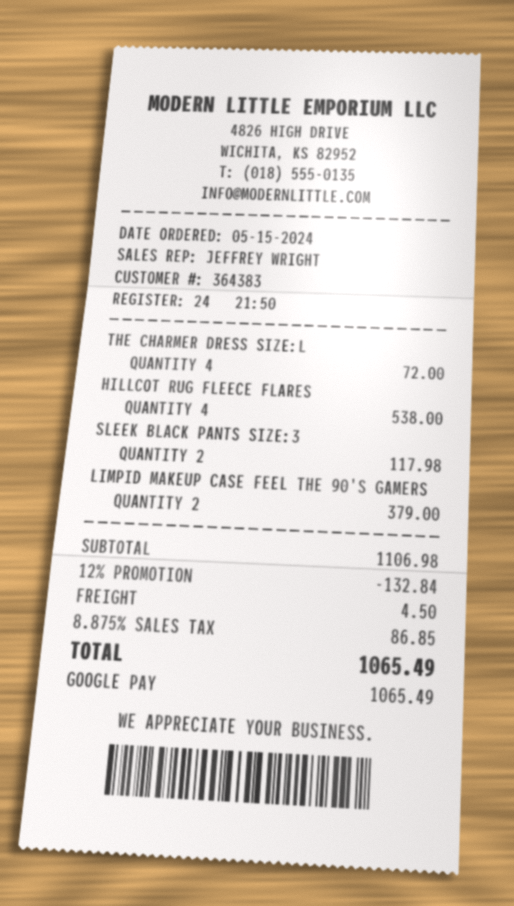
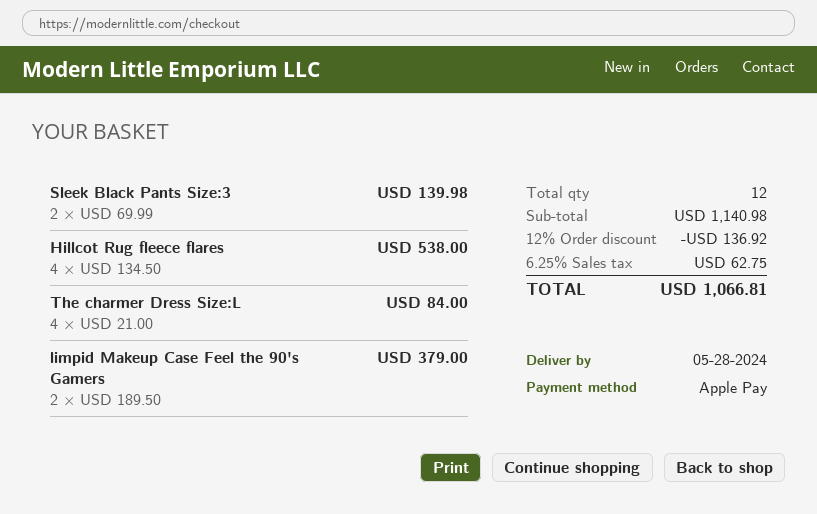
payment method: Google Pay -> Apple Pay
THE CHARMER DRESS SIZE:L: 4 for 72.00 -> 4 for 84.00
SLEEK BLACK PANTS SIZE:3: 2 for 117.98 -> 2 for 139.98
subtotal: 1106.98 -> 1140.98
discount: 12% = 132.84 -> 12% = 136.92
shipping: 4.50 -> none
tax: 8.875% = 86.85 -> 6.25% = 62.75
total: 1065.49 -> 1066.81

